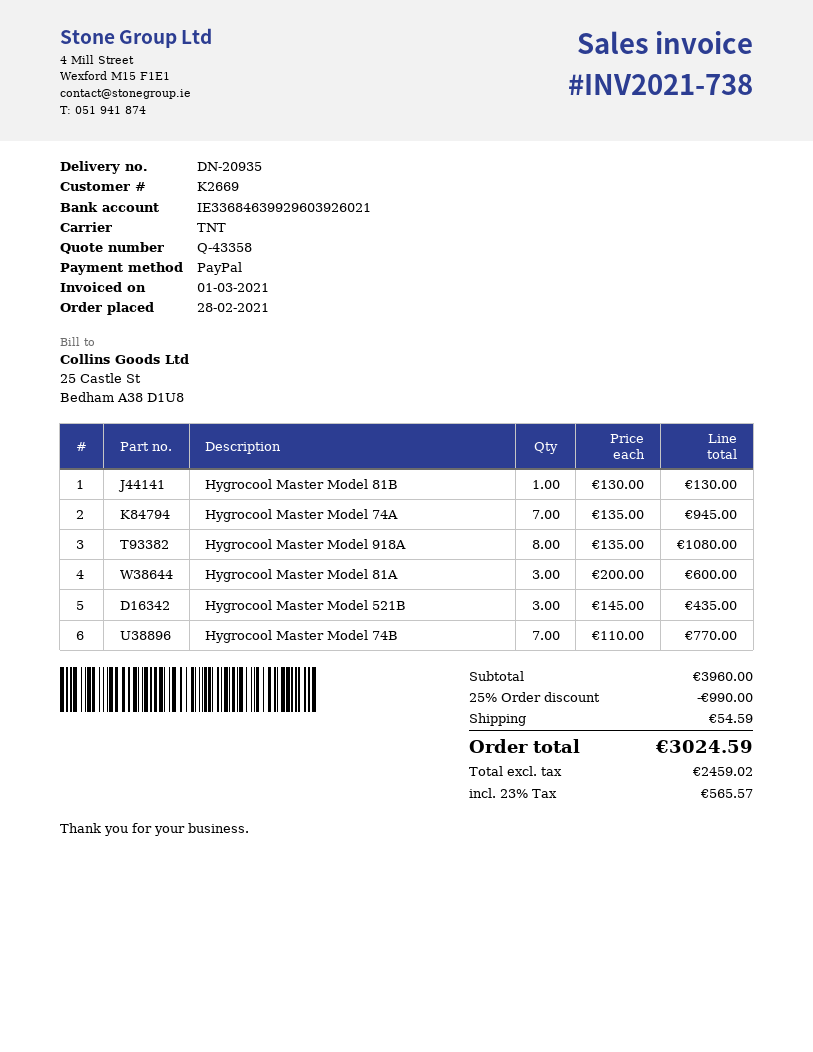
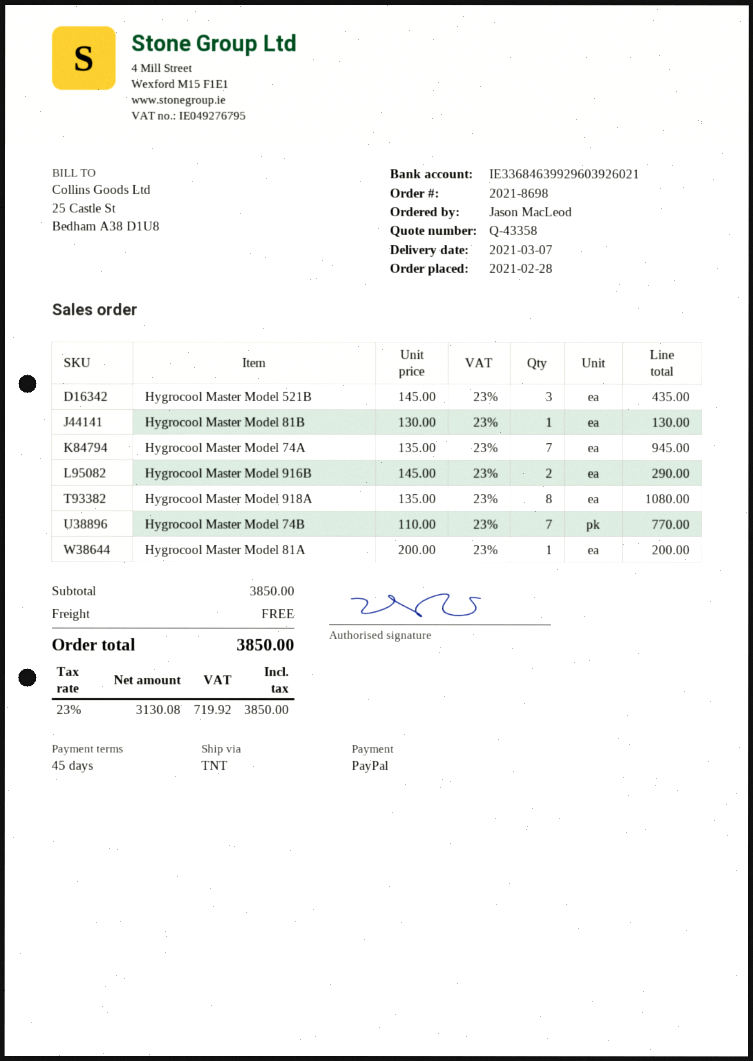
Hygrocool Master Model 81A: 3 x 200.00 = 600.00 -> 1 x 200.00 = 200.00
Hygrocool Master Model 916B: none -> 2 x 145.00 = 290.00
subtotal: 3960.00 -> 3850.00
discount: 25% = 990.00 -> none
shipping: 54.59 -> 0.00
net: 2459.02 -> 3130.08
tax: 23% = 565.57 -> 23% = 719.92
total: 3024.59 -> 3850.00

